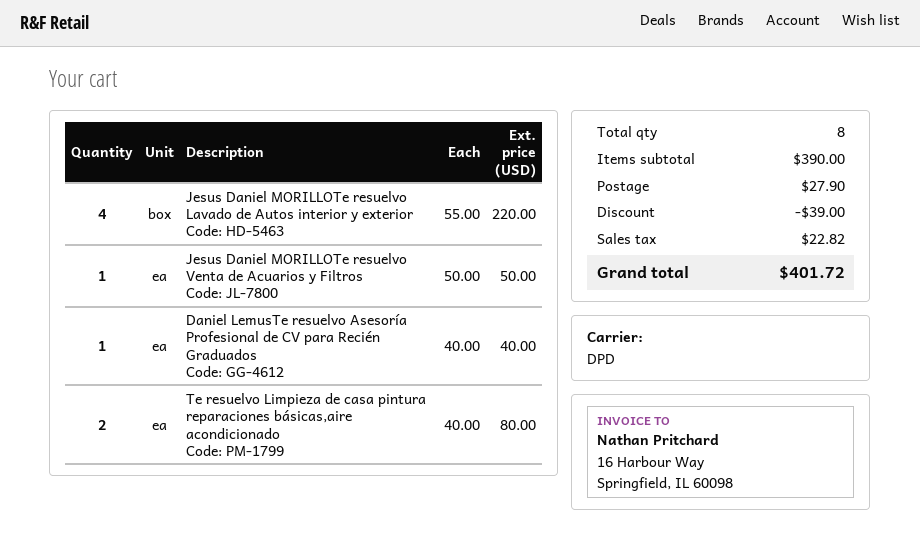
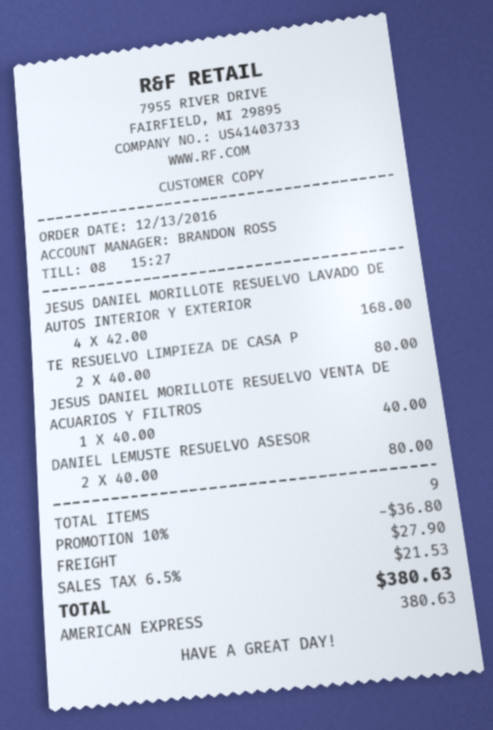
Jesus Daniel MORILLOTe resuelvo Lavado de Autos interior y exterior: 4 x 55.00 = 220.00 -> 4 x 42.00 = 168.00
Jesus Daniel MORILLOTe resuelvo Venta de Acuarios y Filtros: 1 x 50.00 = 50.00 -> 1 x 40.00 = 40.00
Daniel LemusTe resuelvo Asesoría Profesional de CV para Recién Graduados: 1 x 40.00 = 40.00 -> 2 x 40.00 = 80.00
total quantity: 8 -> 9
discount: 39.00 -> 36.80
tax: 22.82 -> 21.53
total: 401.72 -> 380.63

